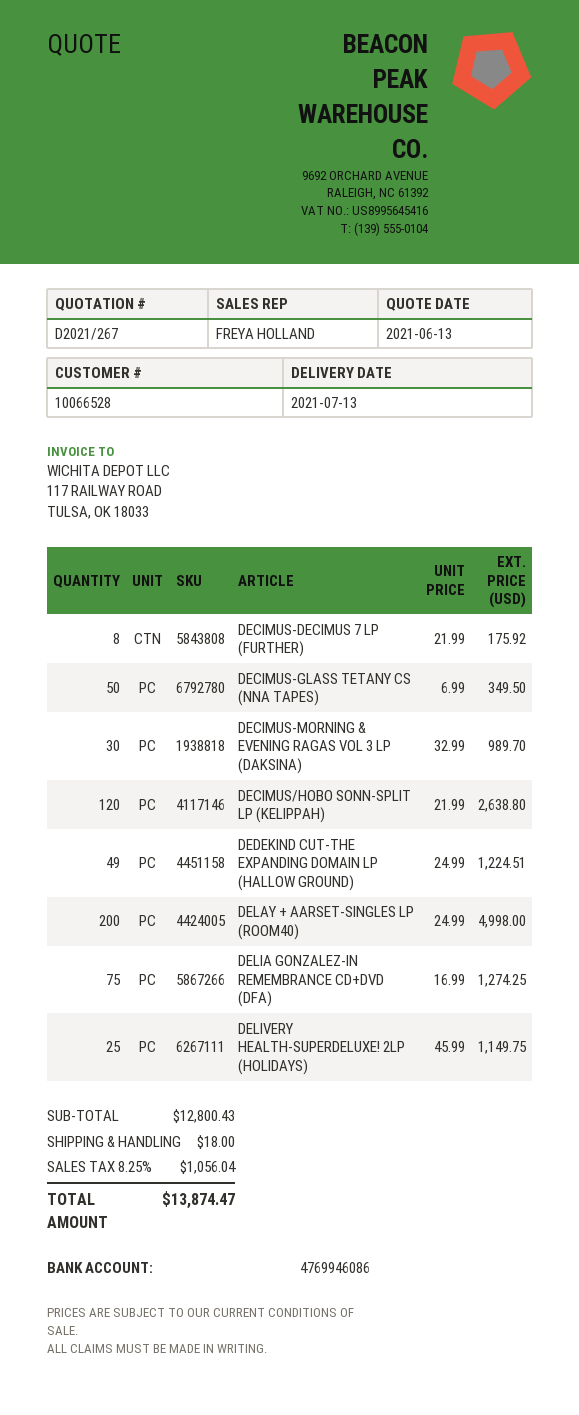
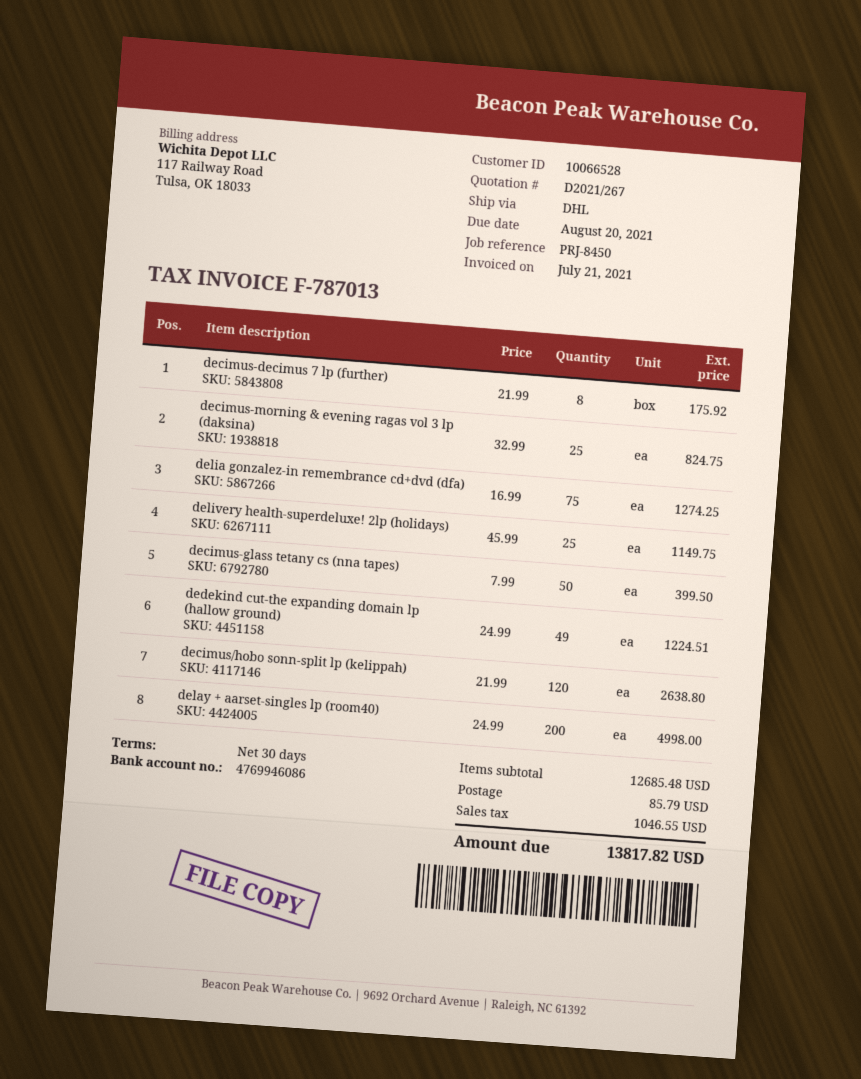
DECIMUS-GLASS TETANY CS (NNA TAPES): 50 x 6.99 = 349.50 -> 50 x 7.99 = 399.50
DECIMUS-MORNING & EVENING RAGAS VOL 3 LP (DAKSINA): 30 x 32.99 = 989.70 -> 25 x 32.99 = 824.75
subtotal: 12800.43 -> 12685.48
shipping: 18.00 -> 85.79
tax: 1056.04 -> 1046.55
total: 13874.47 -> 13817.82

